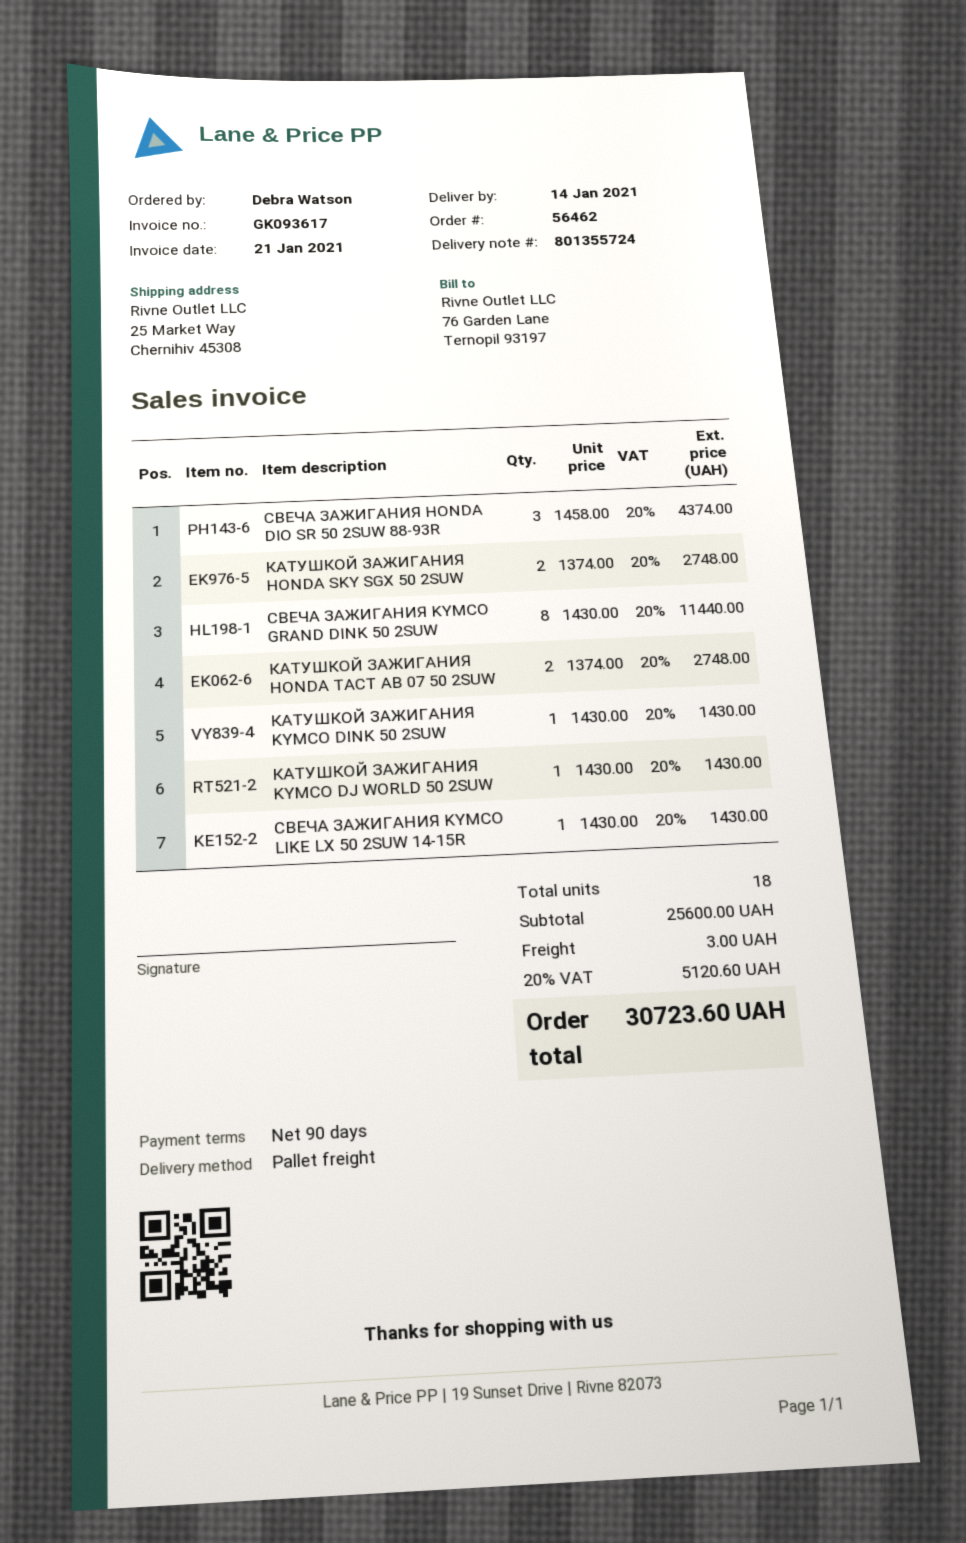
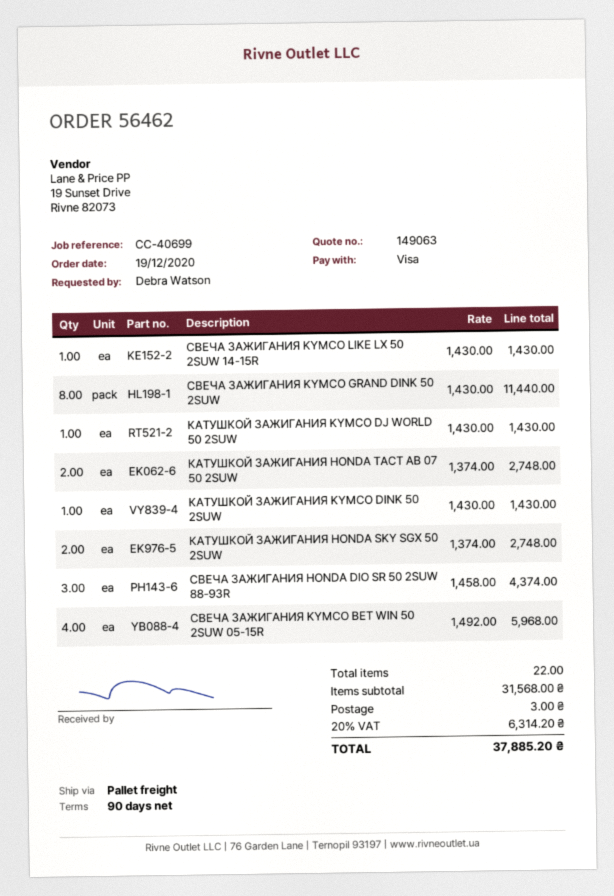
СВЕЧА ЗАЖИГАНИЯ KYMCO BET WIN 50 2SUW 05-15R: none -> 4 x 1492.00 = 5968.00
total quantity: 18 -> 22
subtotal: 25600.00 -> 31568.00
tax: 20% = 5120.60 -> 20% = 6314.20
total: 30723.60 -> 37885.20

